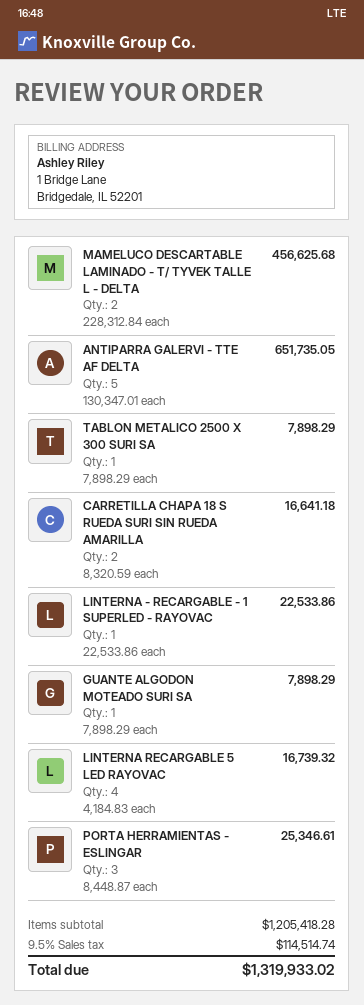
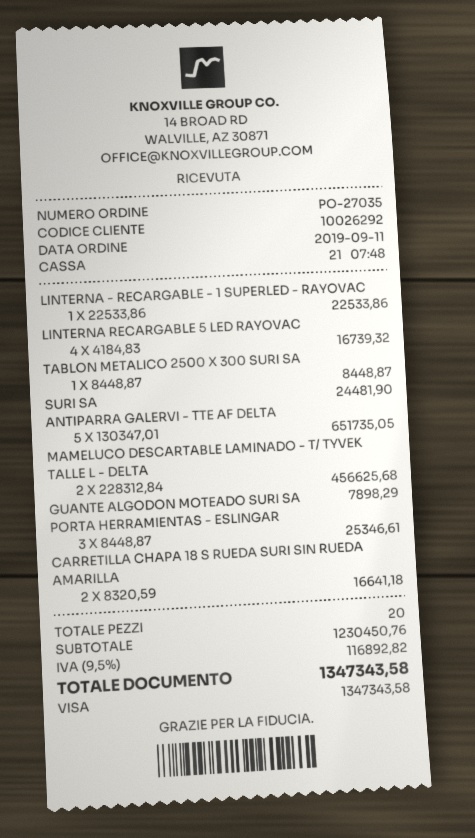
TABLON METALICO 2500 X 300 SURI SA: 1 x 7898.29 = 7898.29 -> 1 x 8448.87 = 8448.87
SURI SA: none -> 1 x 24481.90 = 24481.90
subtotal: 1205418.28 -> 1230450.76
tax: 9.5% = 114514.74 -> 9.5% = 116892.82
total: 1319933.02 -> 1347343.58

